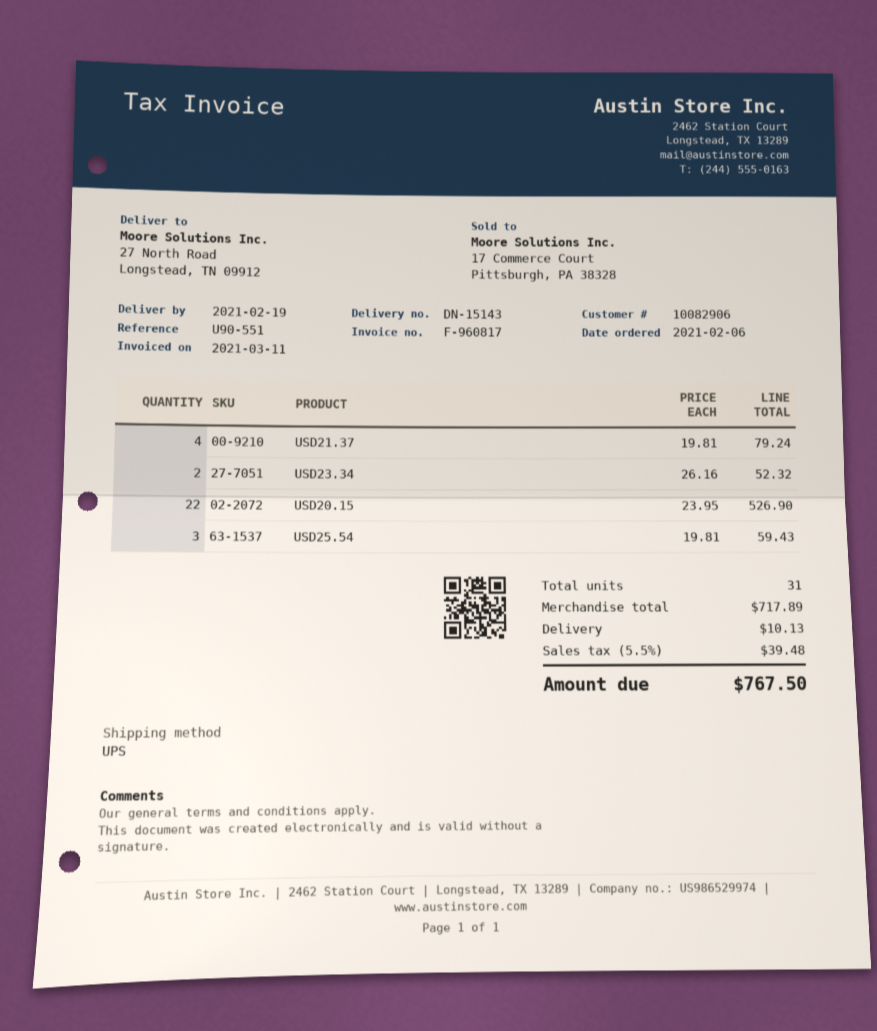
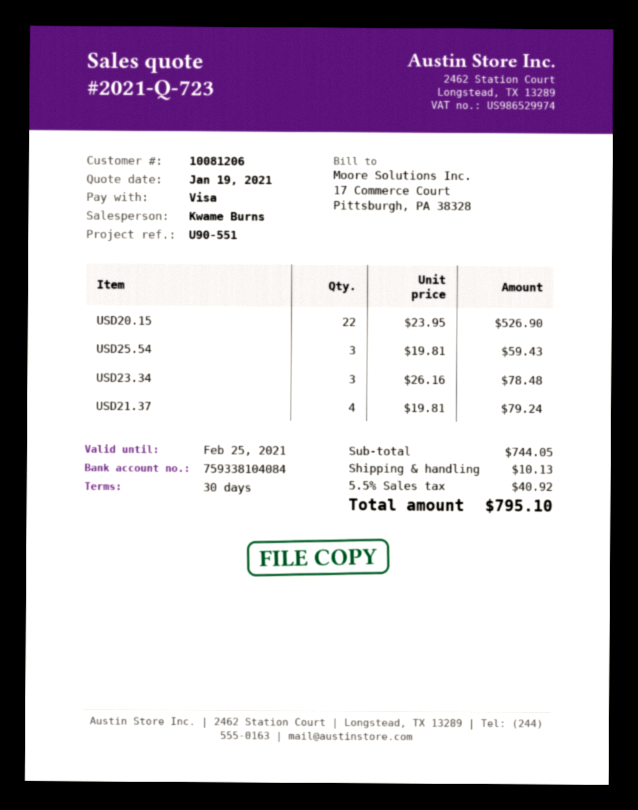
customer number: 10082906 -> 10081206
USD23.34: 2 x 26.16 = 52.32 -> 3 x 26.16 = 78.48
subtotal: 717.89 -> 744.05
tax: 5.5% = 39.48 -> 5.5% = 40.92
total: 767.50 -> 795.10

